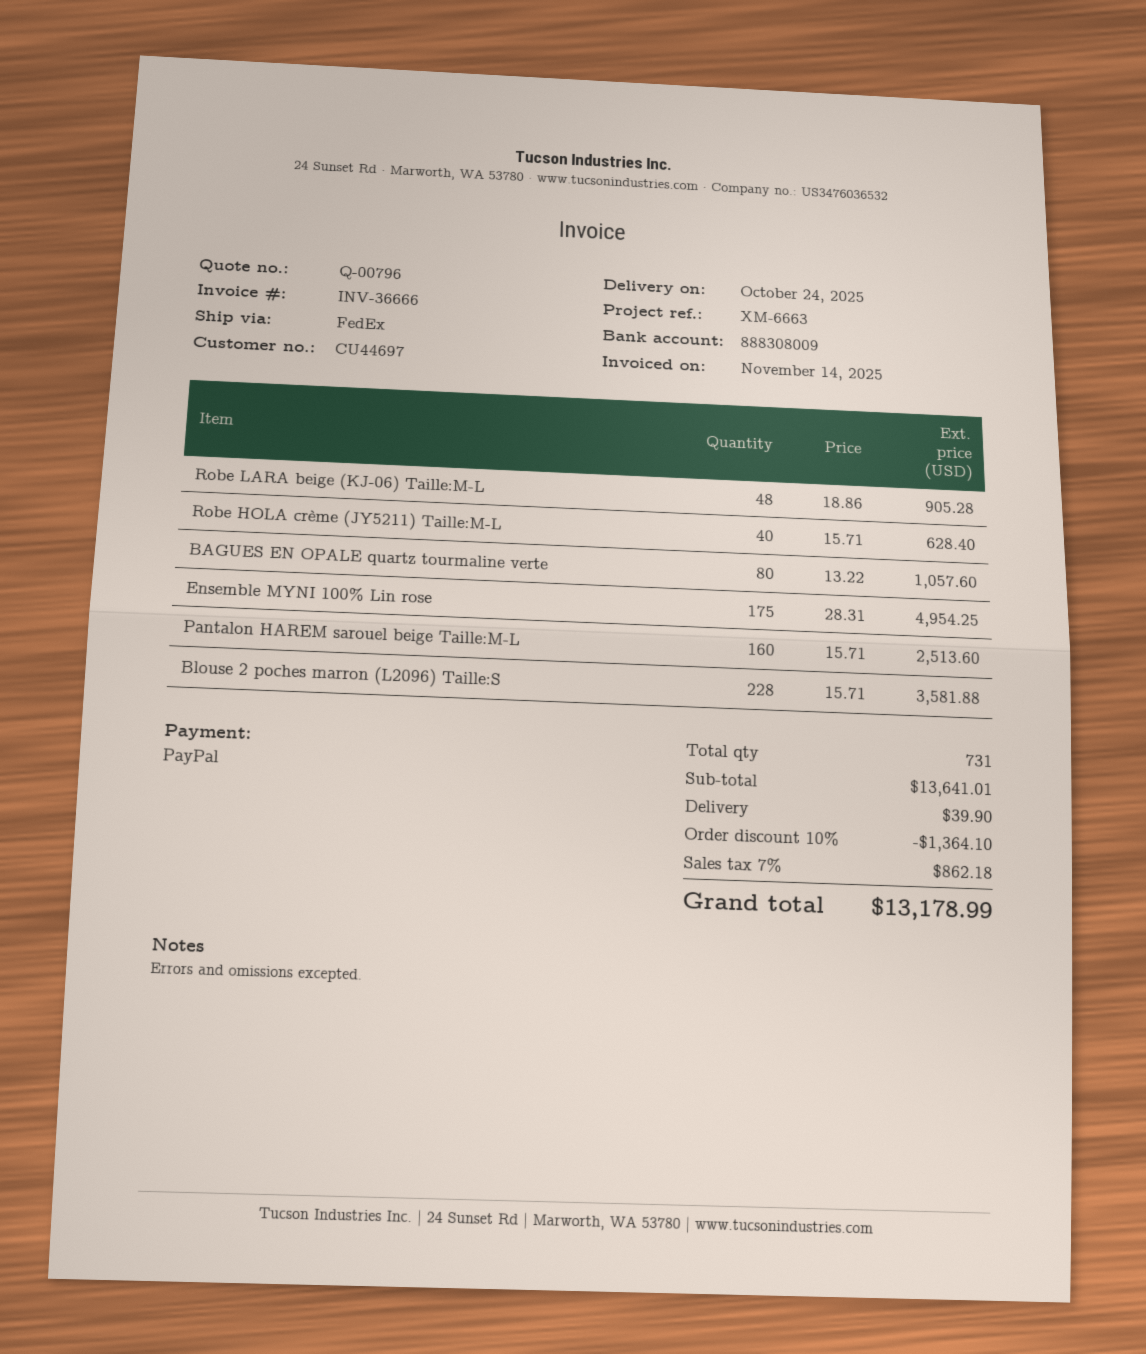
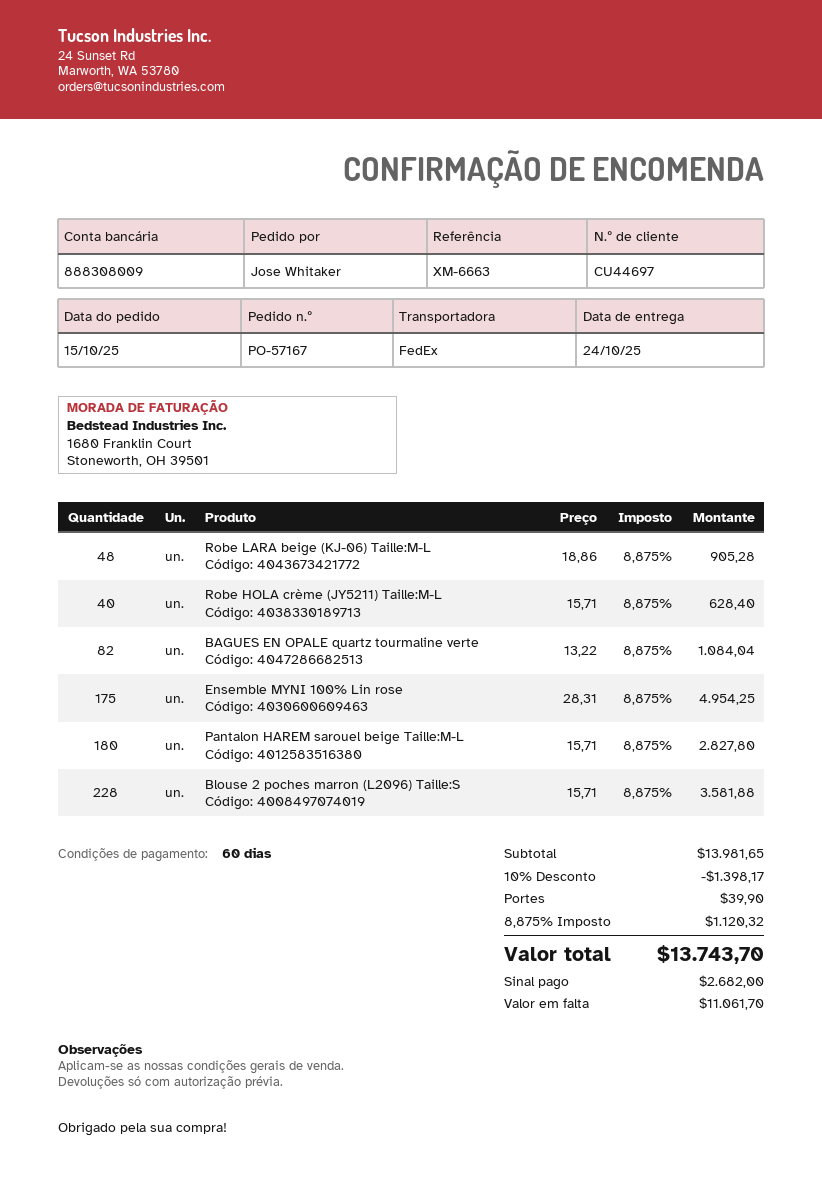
BAGUES EN OPALE quartz tourmaline verte: 80 x 13.22 = 1057.60 -> 82 x 13.22 = 1084.04
Pantalon HAREM sarouel beige Taille:M-L: 160 x 15.71 = 2513.60 -> 180 x 15.71 = 2827.80
subtotal: 13641.01 -> 13981.65
discount: 10% = 1364.10 -> 10% = 1398.17
tax: 7% = 862.18 -> 8.875% = 1120.32
total: 13178.99 -> 13743.70

